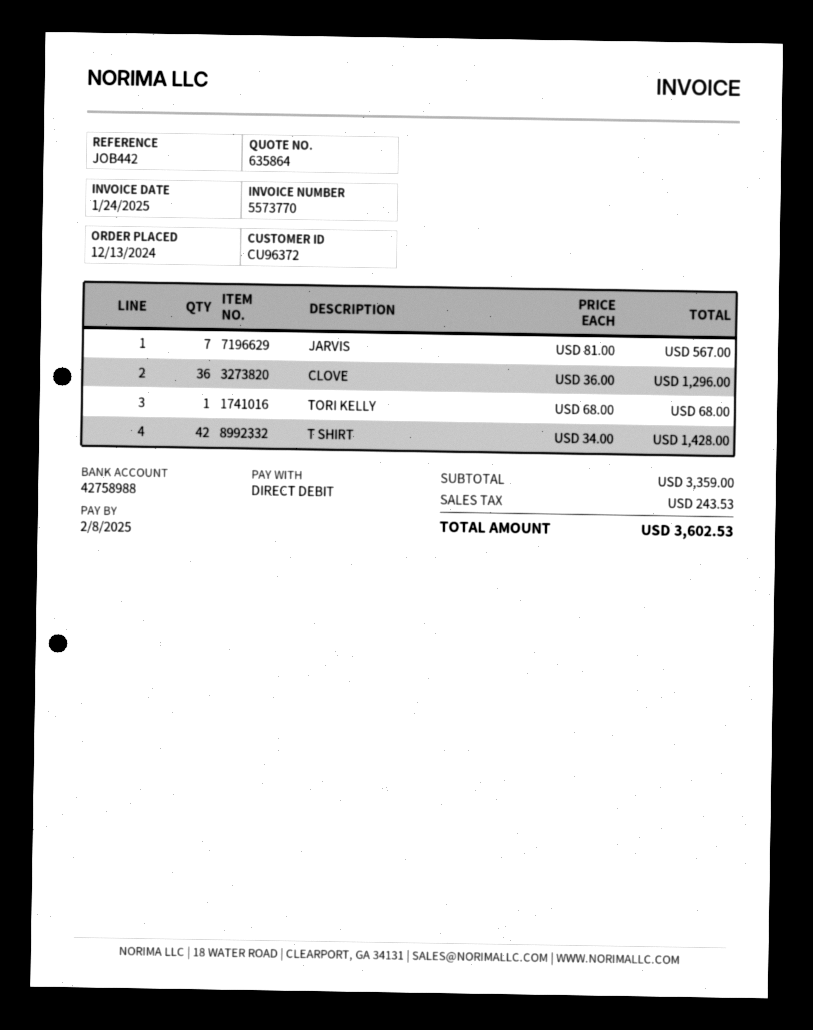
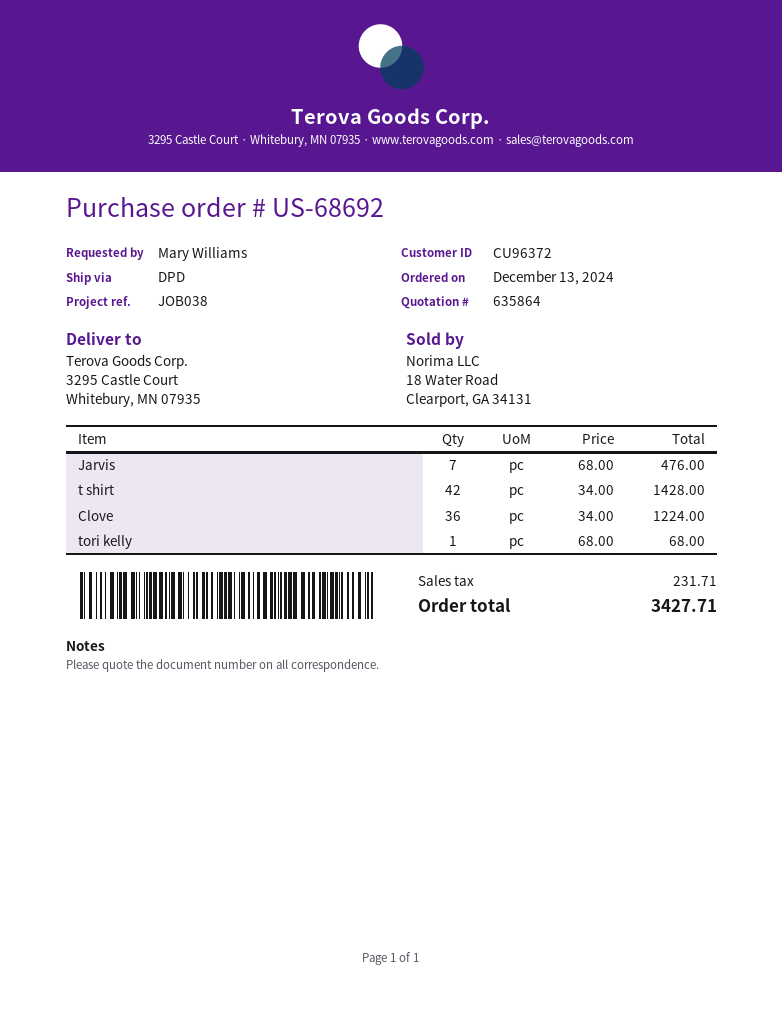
reference: JOB442 -> JOB038
JARVIS: 7 x 81.00 = 567.00 -> 7 x 68.00 = 476.00
CLOVE: 36 x 36.00 = 1296.00 -> 36 x 34.00 = 1224.00
tax: 243.53 -> 231.71
total: 3602.53 -> 3427.71

